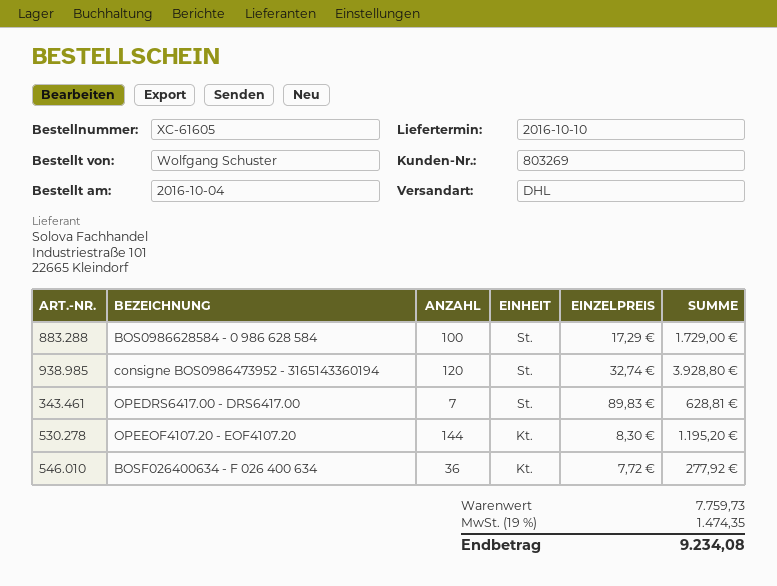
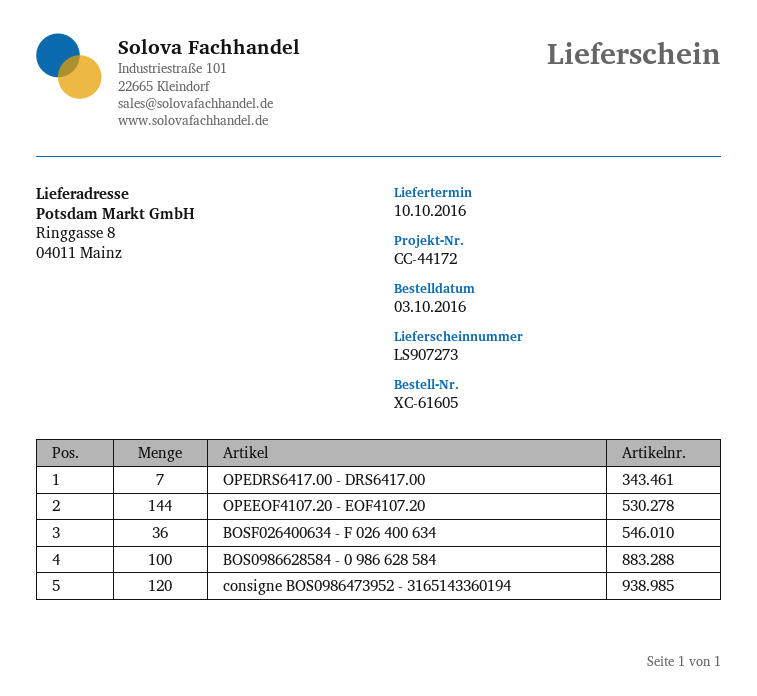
order date: 2016-10-04 -> 2016-10-03

